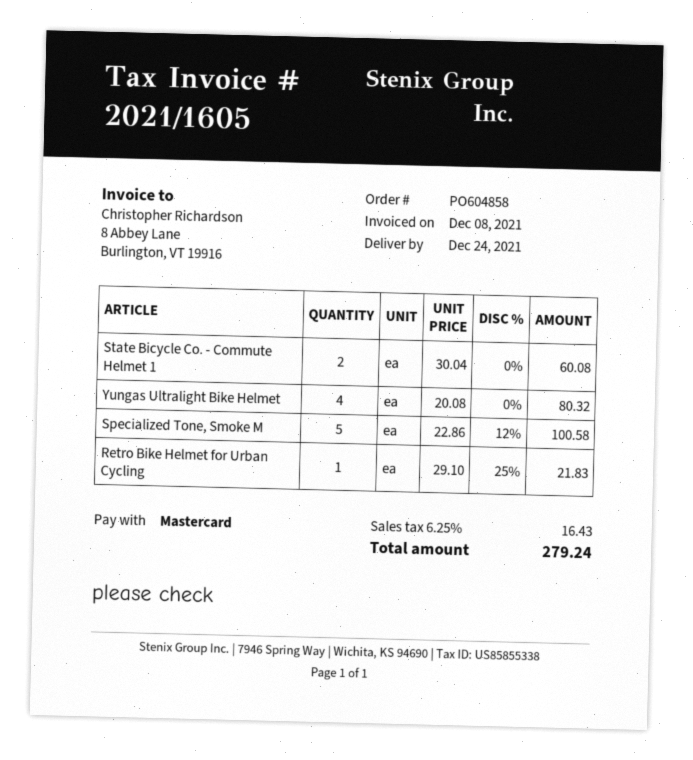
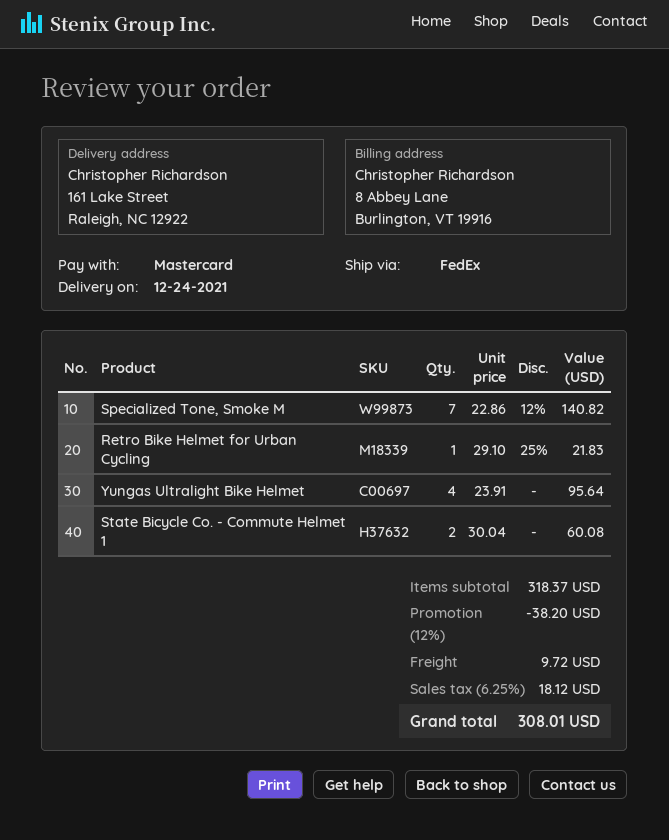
Yungas Ultralight Bike Helmet: 4 x 20.08 = 80.32 -> 4 x 23.91 = 95.64
Specialized Tone, Smoke M: 5 x 22.86 - 12% = 100.58 -> 7 x 22.86 - 12% = 140.82
discount: none -> 12% = 38.20
shipping: none -> 9.72
tax: 6.25% = 16.43 -> 6.25% = 18.12
total: 279.24 -> 308.01

